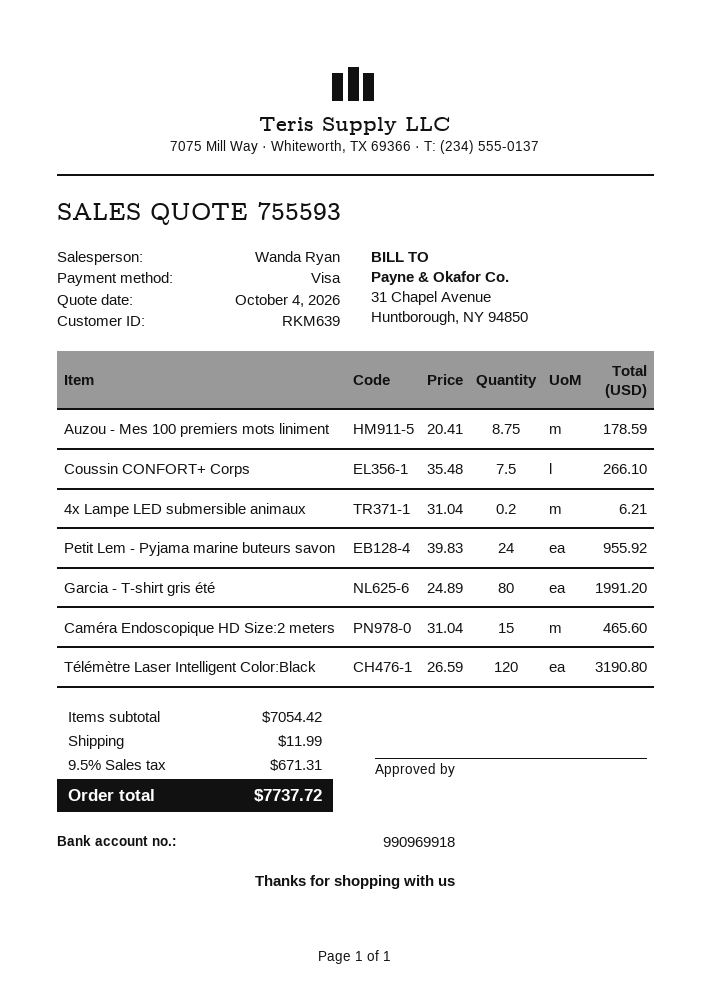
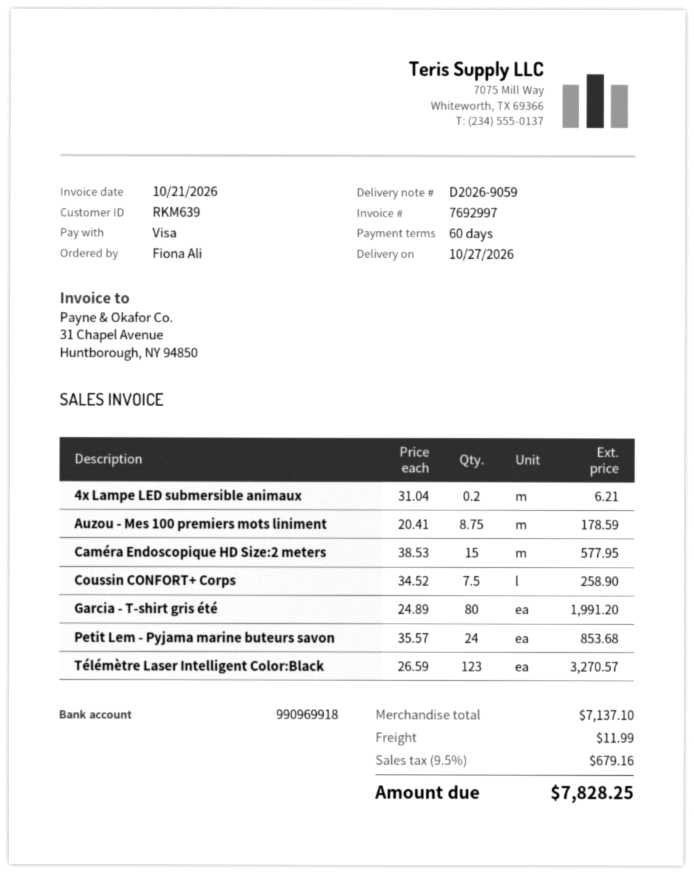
Coussin CONFORT+ Corps: 7.5 x 35.48 = 266.10 -> 7.5 x 34.52 = 258.90
Petit Lem - Pyjama marine buteurs savon: 24 x 39.83 = 955.92 -> 24 x 35.57 = 853.68
Caméra Endoscopique HD Size:2 meters: 15 x 31.04 = 465.60 -> 15 x 38.53 = 577.95
Télémètre Laser Intelligent Color:Black: 120 x 26.59 = 3190.80 -> 123 x 26.59 = 3270.57
subtotal: 7054.42 -> 7137.10
tax: 9.5% = 671.31 -> 9.5% = 679.16
total: 7737.72 -> 7828.25

